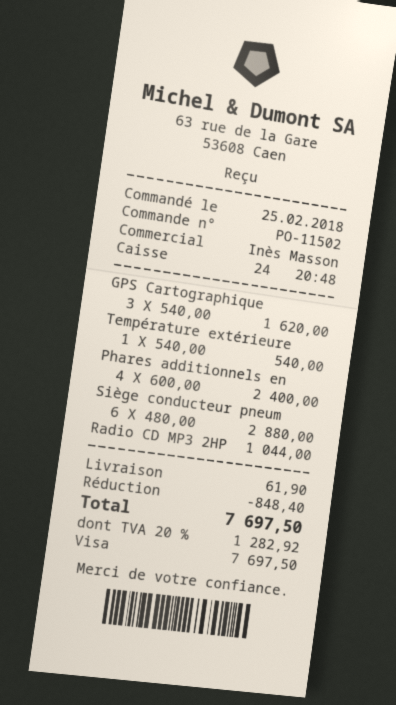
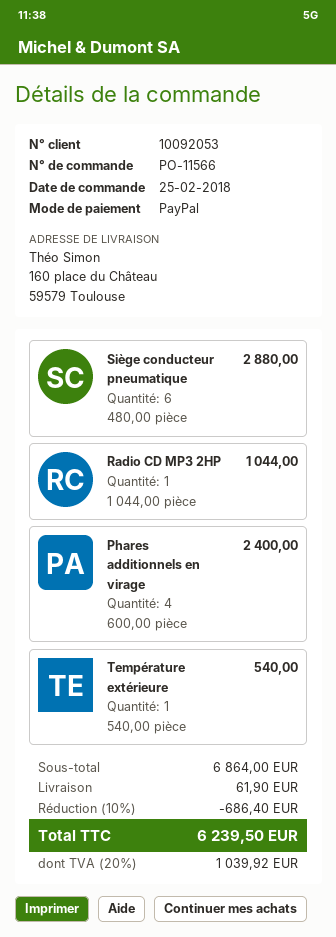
order number: PO-11502 -> PO-11566
payment method: Visa -> PayPal
GPS Cartographique: 3 x 540.00 = 1620.00 -> none
discount: 848.40 -> 686.40
tax: 20% = 1282.92 -> 20% = 1039.92
total: 7697.50 -> 6239.50

